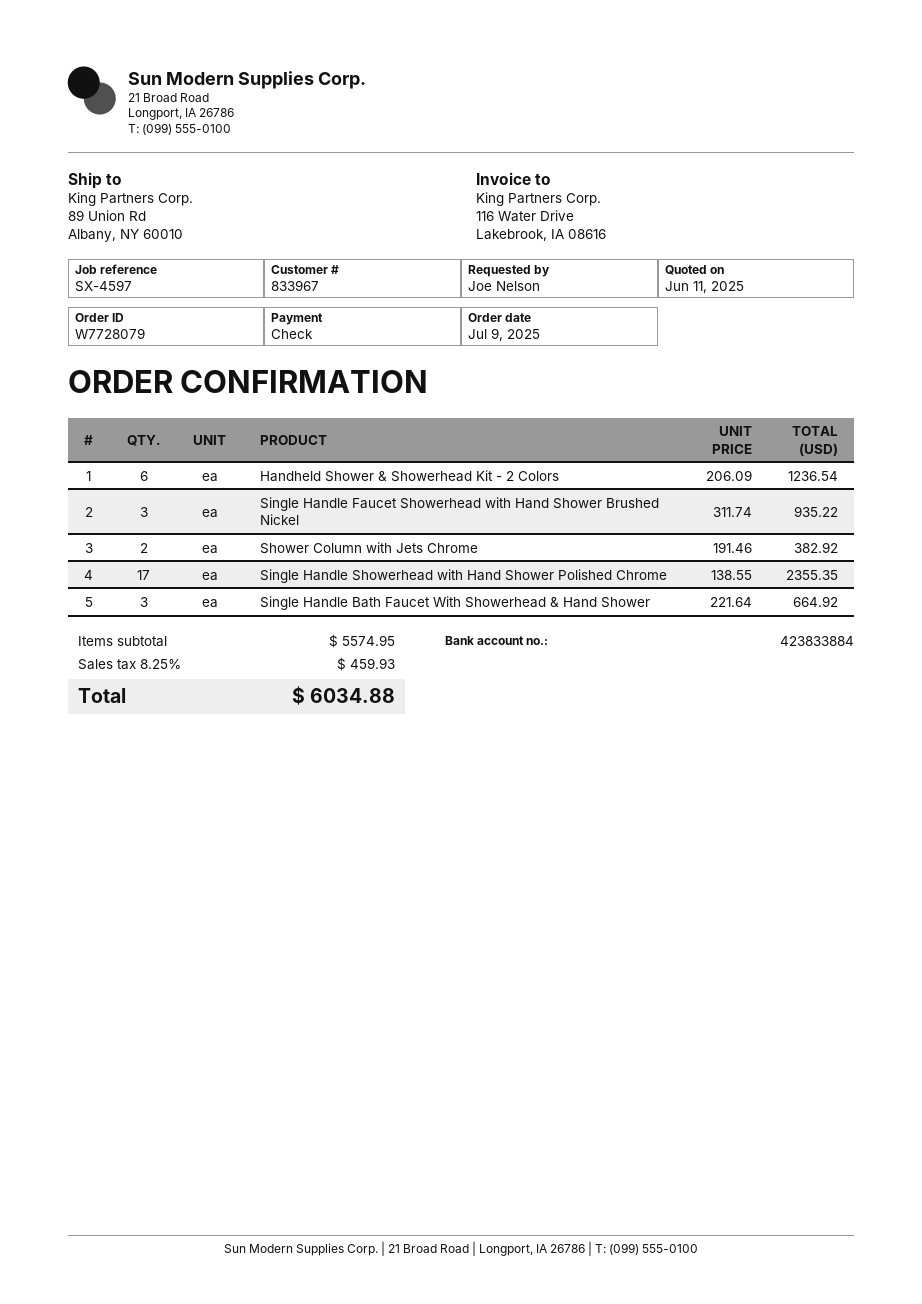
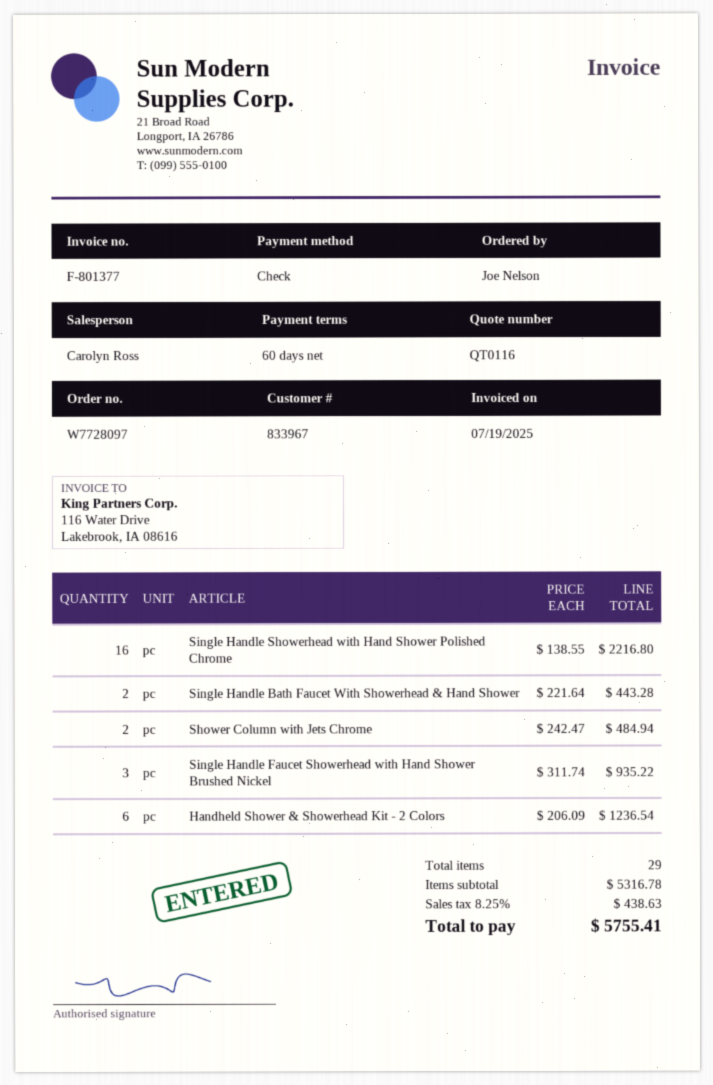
order number: W7728079 -> W7728097
Shower Column with Jets Chrome: 2 x 191.46 = 382.92 -> 2 x 242.47 = 484.94
Single Handle Showerhead with Hand Shower Polished Chrome: 17 x 138.55 = 2355.35 -> 16 x 138.55 = 2216.80
Single Handle Bath Faucet With Showerhead & Hand Shower: 3 x 221.64 = 664.92 -> 2 x 221.64 = 443.28
subtotal: 5574.95 -> 5316.78
tax: 8.25% = 459.93 -> 8.25% = 438.63
total: 6034.88 -> 5755.41

